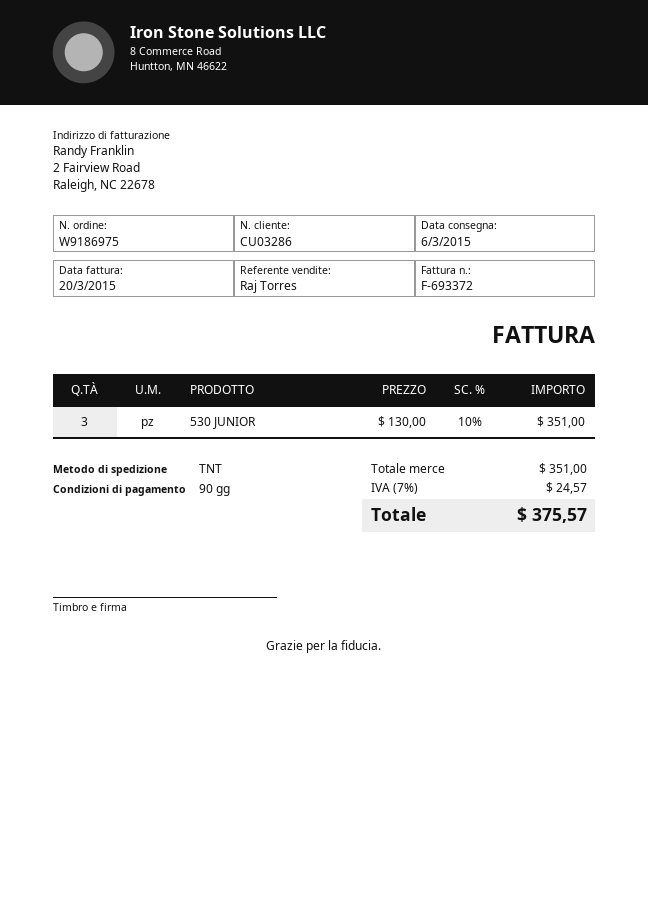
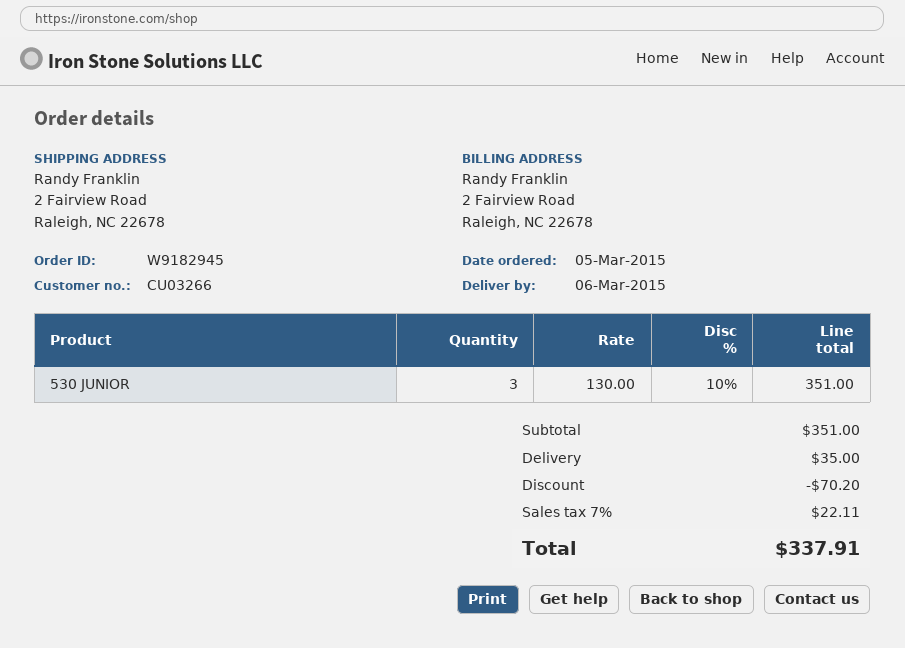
order number: W9186975 -> W9182945
customer number: CU03286 -> CU03266
discount: none -> 70.20
shipping: none -> 35.00
tax: 7% = 24.57 -> 7% = 22.11
total: 375.57 -> 337.91

